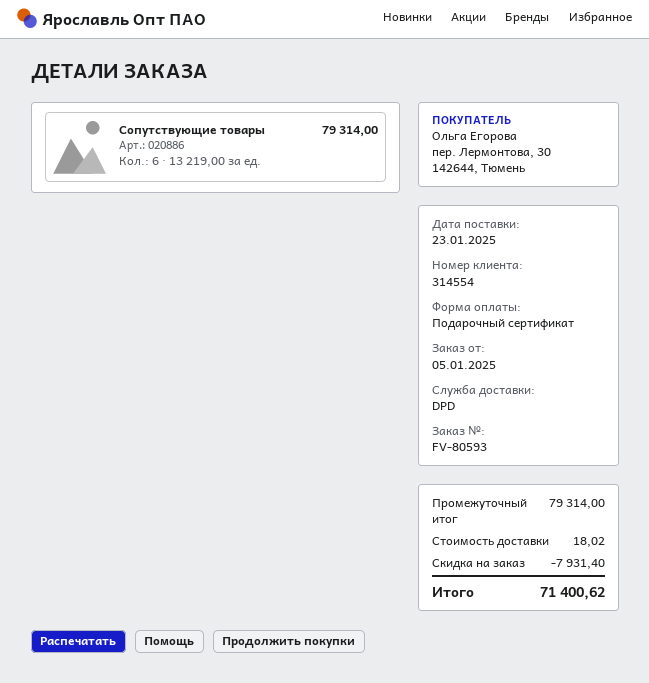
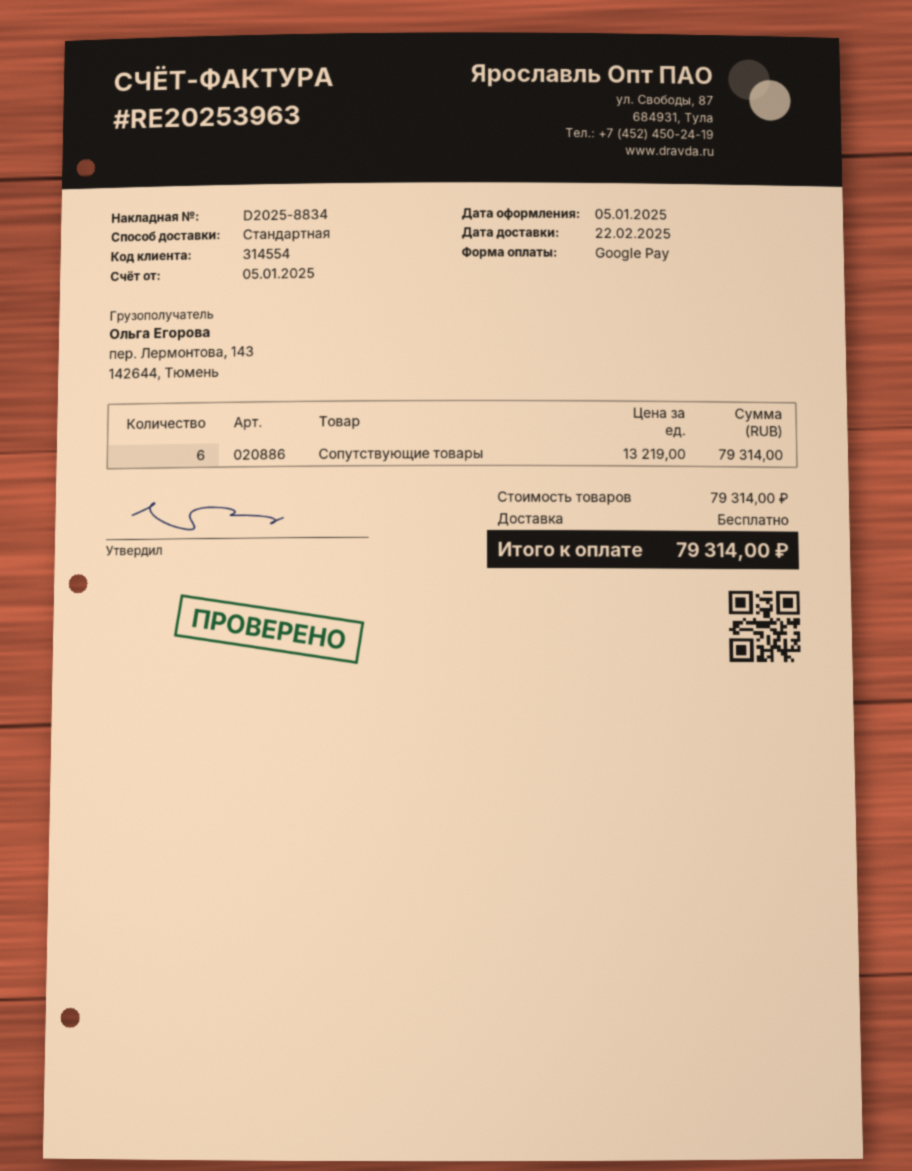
delivery date: 2025-01-23 -> 2025-02-22
payment method: gift card -> Google Pay
shipping method: DPD -> standard
discount: 7931.40 -> none
shipping: 18.02 -> 0.00
total: 71400.62 -> 79314.00

